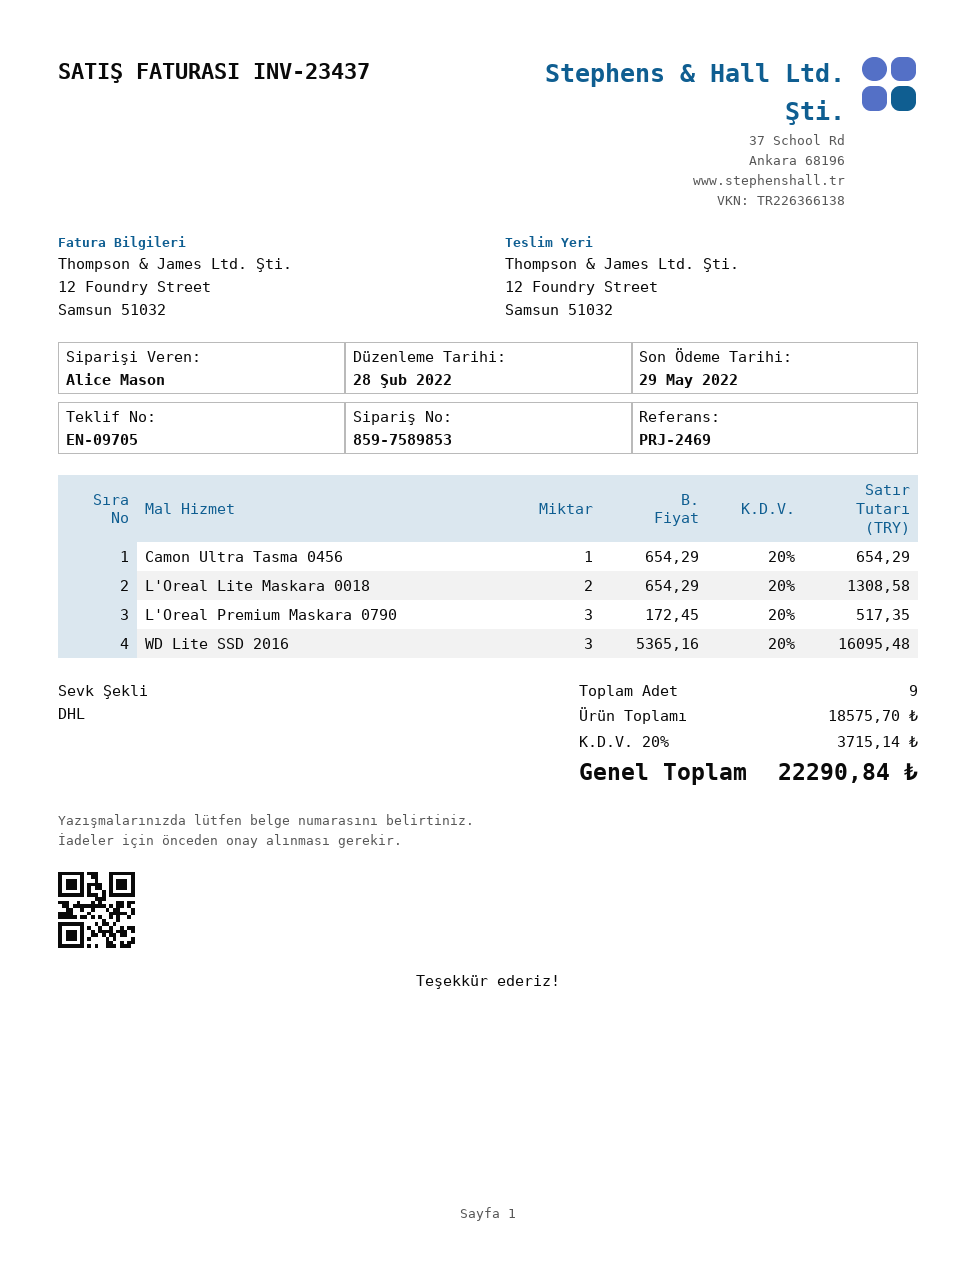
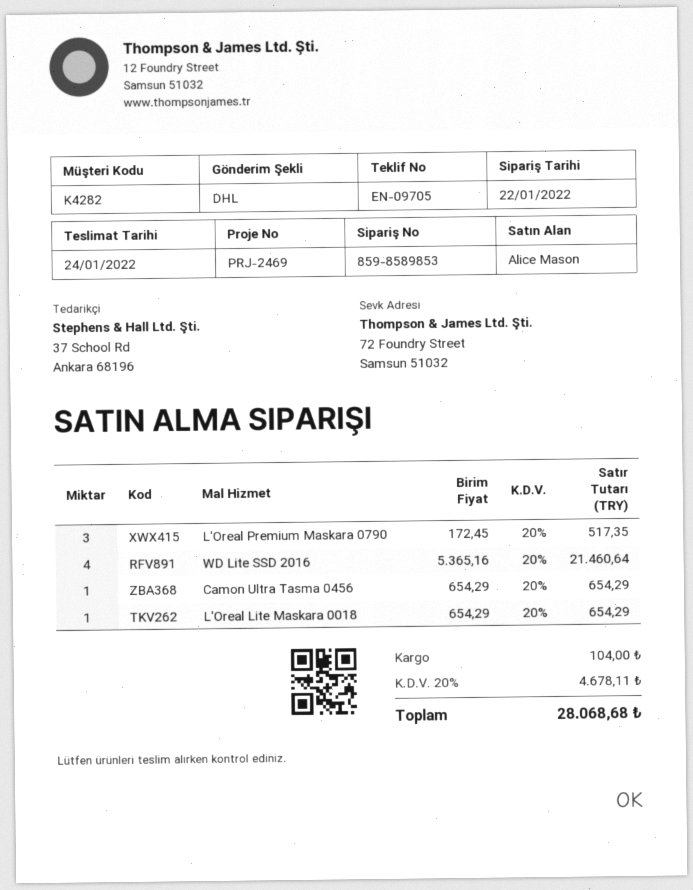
order number: 859-7589853 -> 859-8589853
ship to: 12 Foundry Street, Samsun 51032 -> 72 Foundry Street, Samsun 51032
L'Oreal Lite Maskara 0018: 2 x 654.29 = 1308.58 -> 1 x 654.29 = 654.29
WD Lite SSD 2016: 3 x 5365.16 = 16095.48 -> 4 x 5365.16 = 21460.64
shipping: none -> 104.00
tax: 20% = 3715.14 -> 20% = 4678.11
total: 22290.84 -> 28068.68

